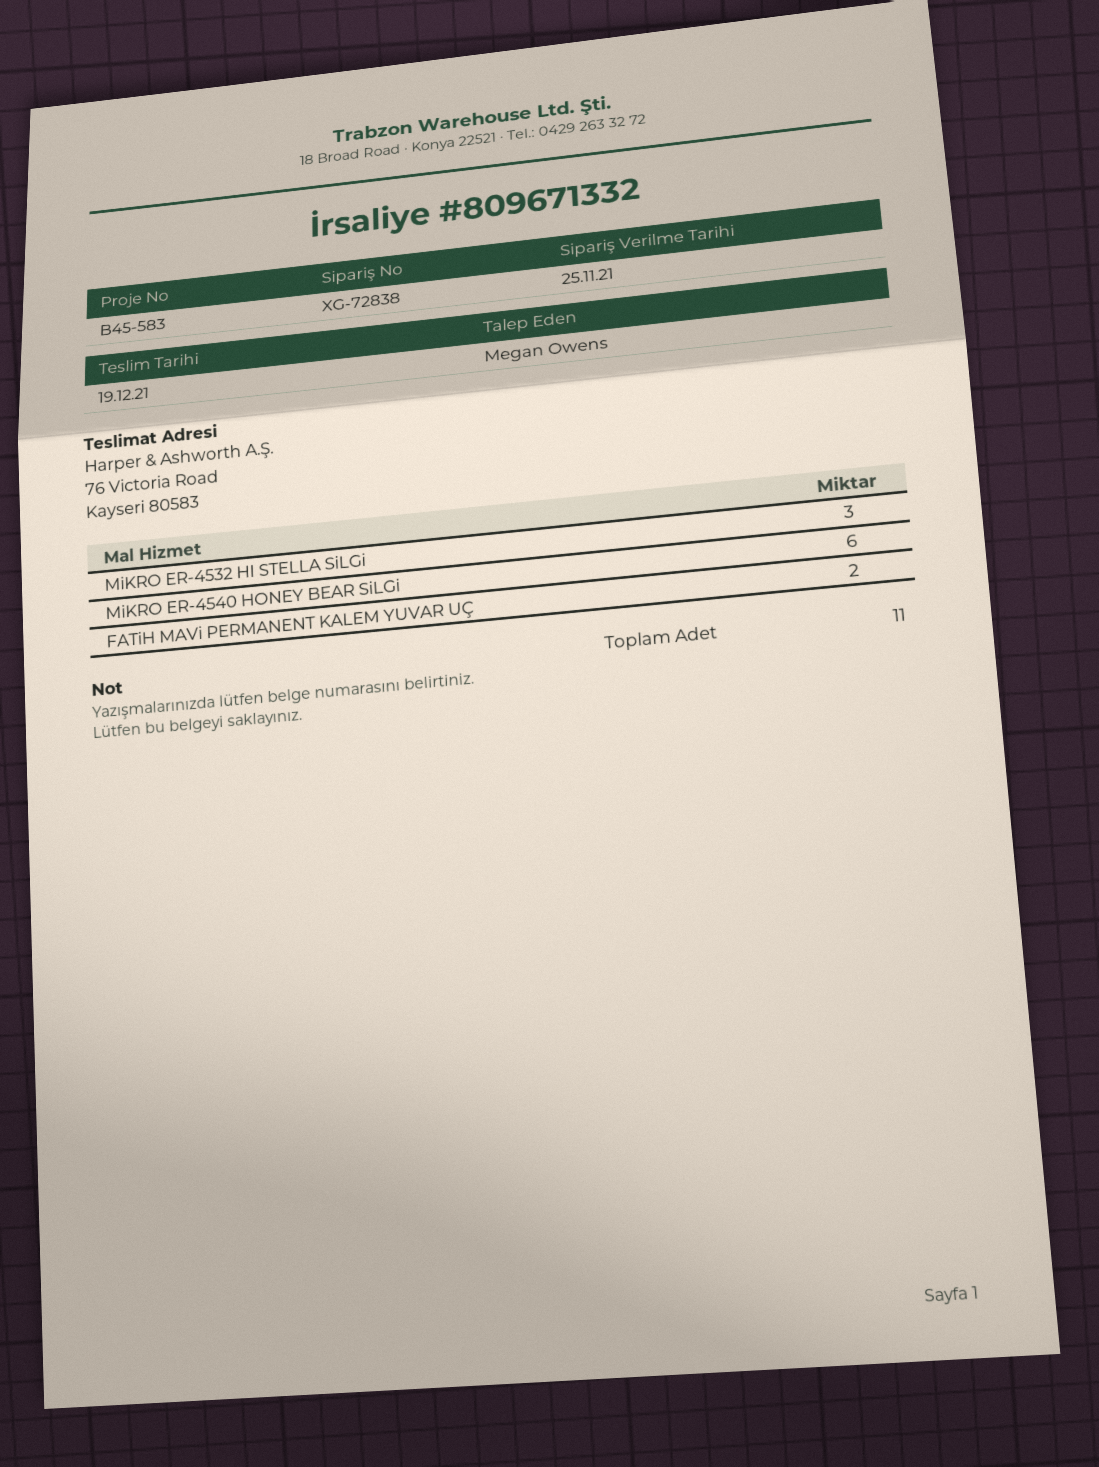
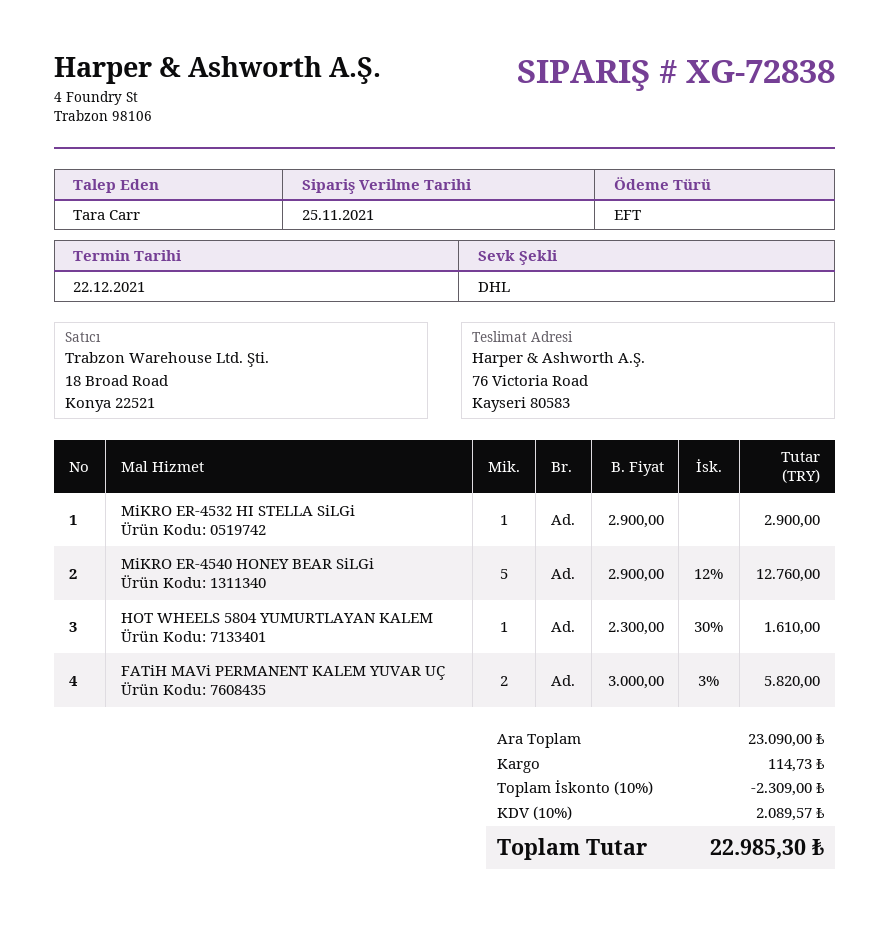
delivery date: 2021-12-19 -> 2021-12-22
ordered by: Megan Owens -> Tara Carr
MiKRO ER-4532 HI STELLA SiLGi: 3 -> 1
MiKRO ER-4540 HONEY BEAR SiLGi: 6 -> 5
HOT WHEELS 5804 YUMURTLAYAN KALEM: none -> 1

